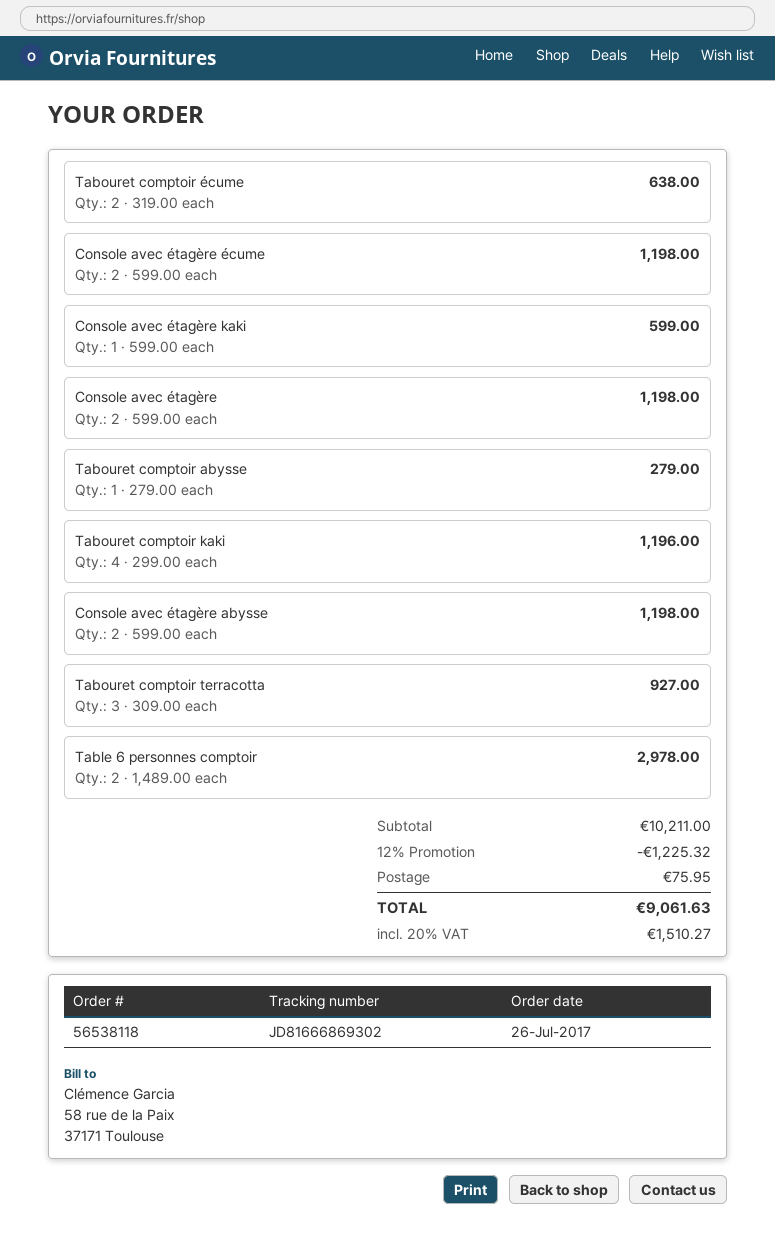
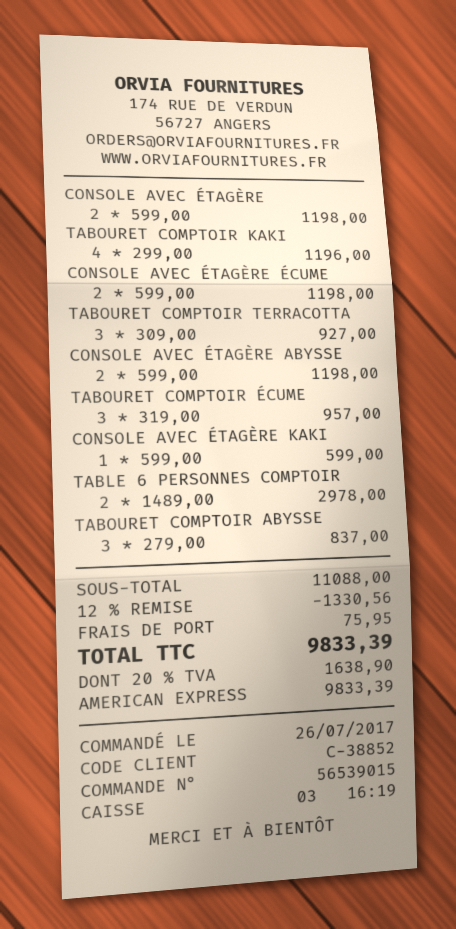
order number: 56538118 -> 56539015
Tabouret comptoir écume: 2 x 319.00 = 638.00 -> 3 x 319.00 = 957.00
Tabouret comptoir abysse: 1 x 279.00 = 279.00 -> 3 x 279.00 = 837.00
subtotal: 10211.00 -> 11088.00
discount: 12% = 1225.32 -> 12% = 1330.56
tax: 20% = 1510.27 -> 20% = 1638.90
total: 9061.63 -> 9833.39

